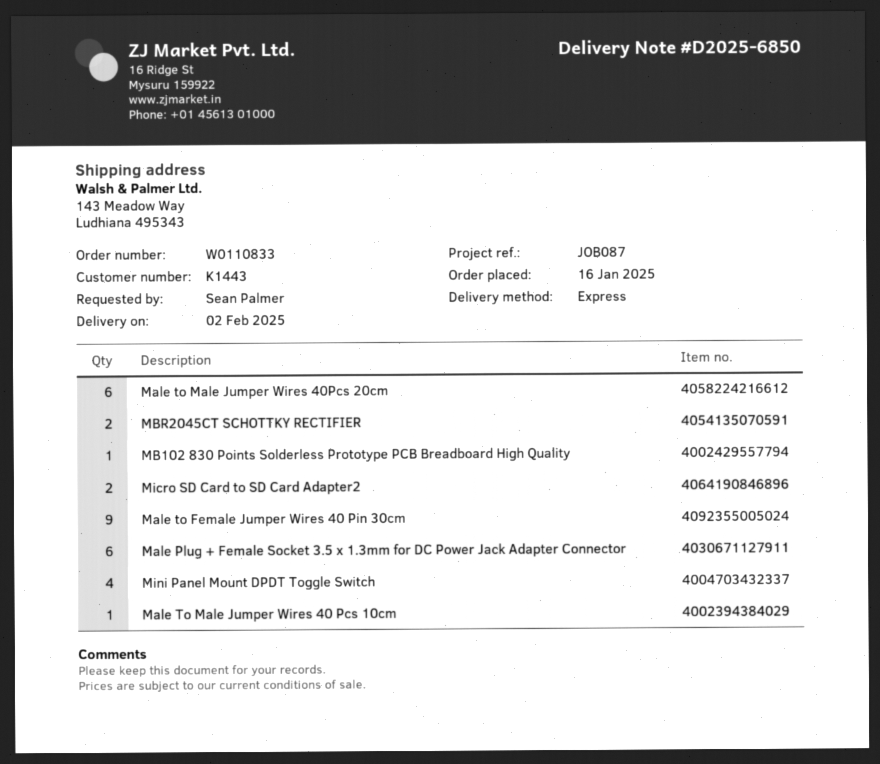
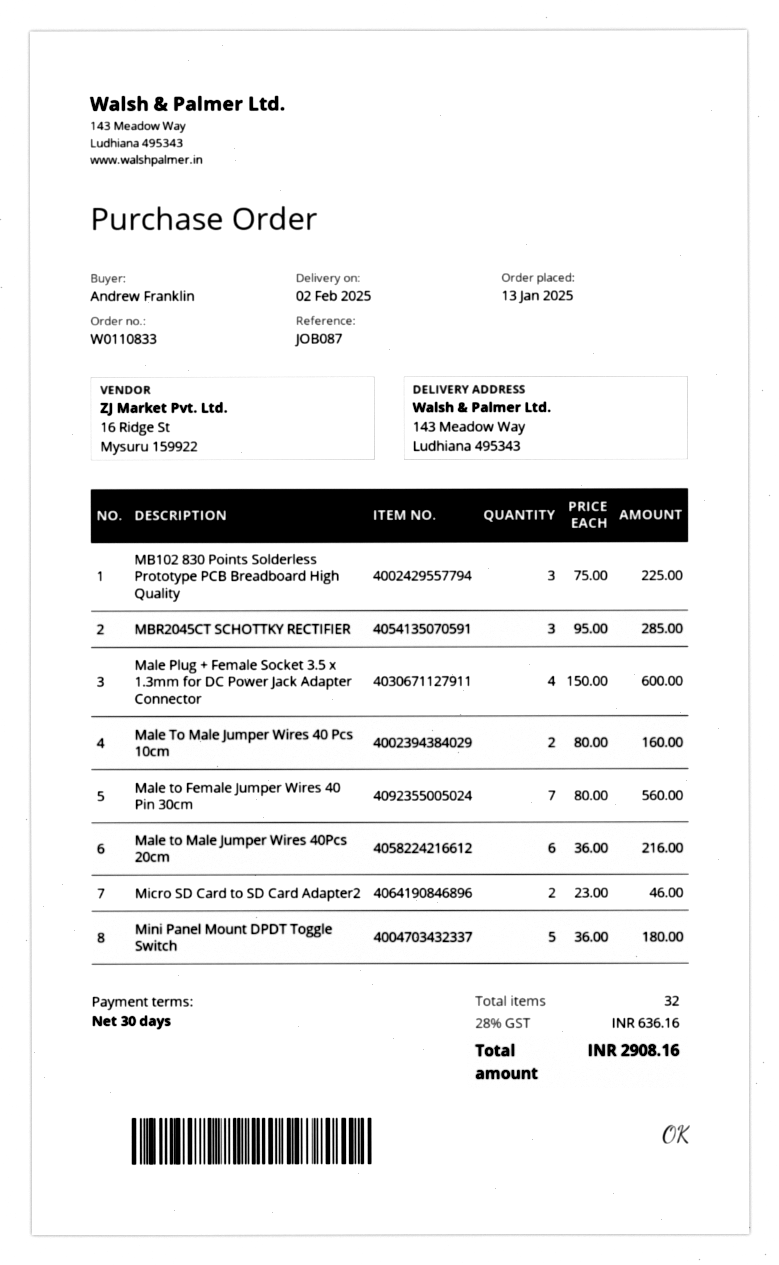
order date: 2025-01-16 -> 2025-01-13
ordered by: Sean Palmer -> Andrew Franklin
MBR2045CT SCHOTTKY RECTIFIER: 2 -> 3
MB102 830 Points Solderless Prototype PCB Breadboard High Quality: 1 -> 3
Male to Female Jumper Wires 40 Pin 30cm: 9 -> 7
Male Plug + Female Socket 3.5 x 1.3mm for DC Power Jack Adapter Connector: 6 -> 4
Mini Panel Mount DPDT Toggle Switch: 4 -> 5
Male To Male Jumper Wires 40 Pcs 10cm: 1 -> 2

